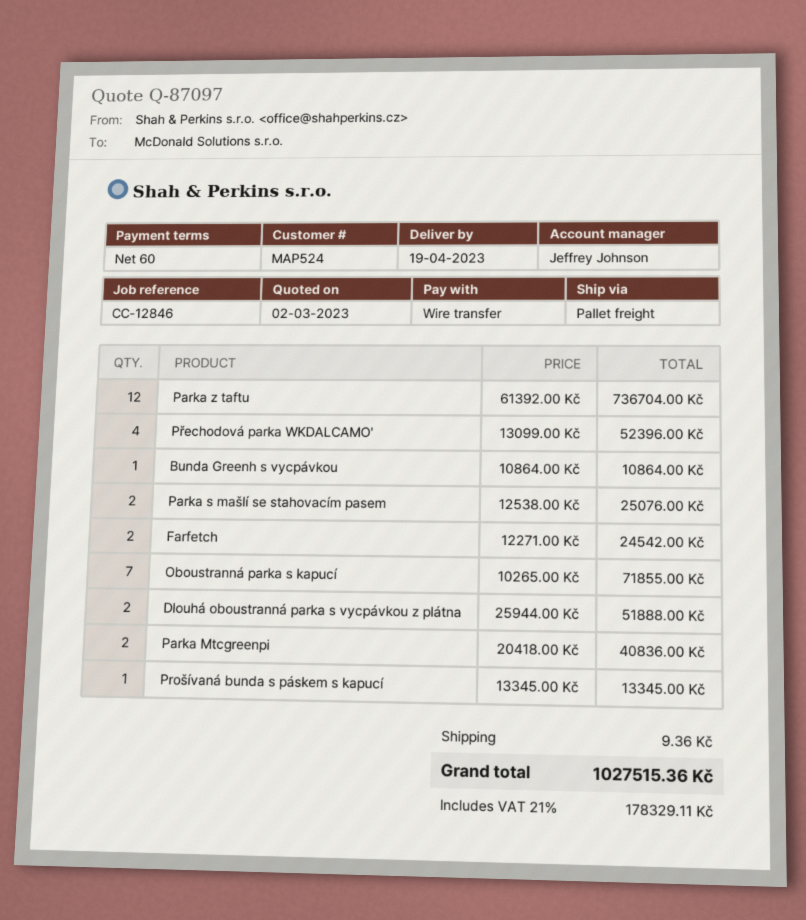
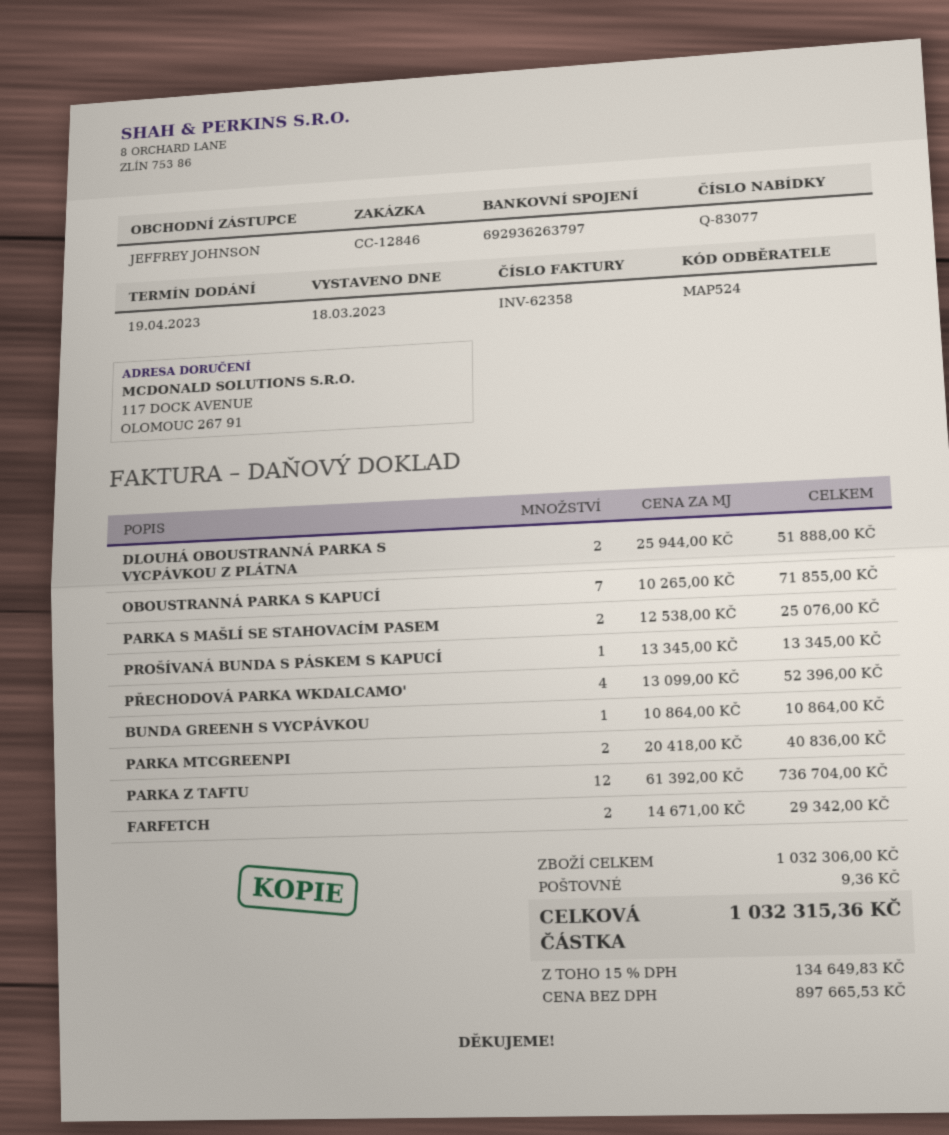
quote number: Q-87097 -> Q-83077
Farfetch: 2 x 12271.00 = 24542.00 -> 2 x 14671.00 = 29342.00
tax: 21% = 178329.11 -> 15% = 134649.83
total: 1027515.36 -> 1032315.36

